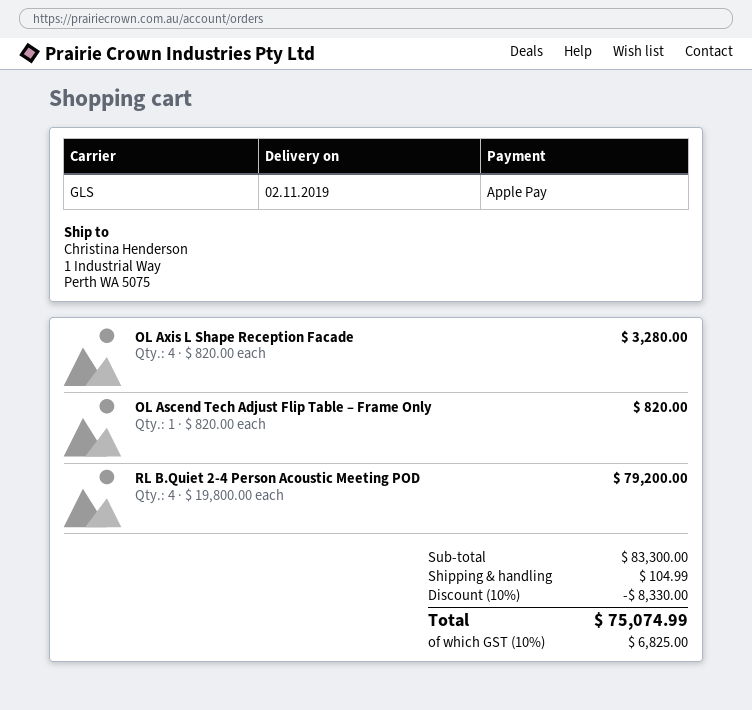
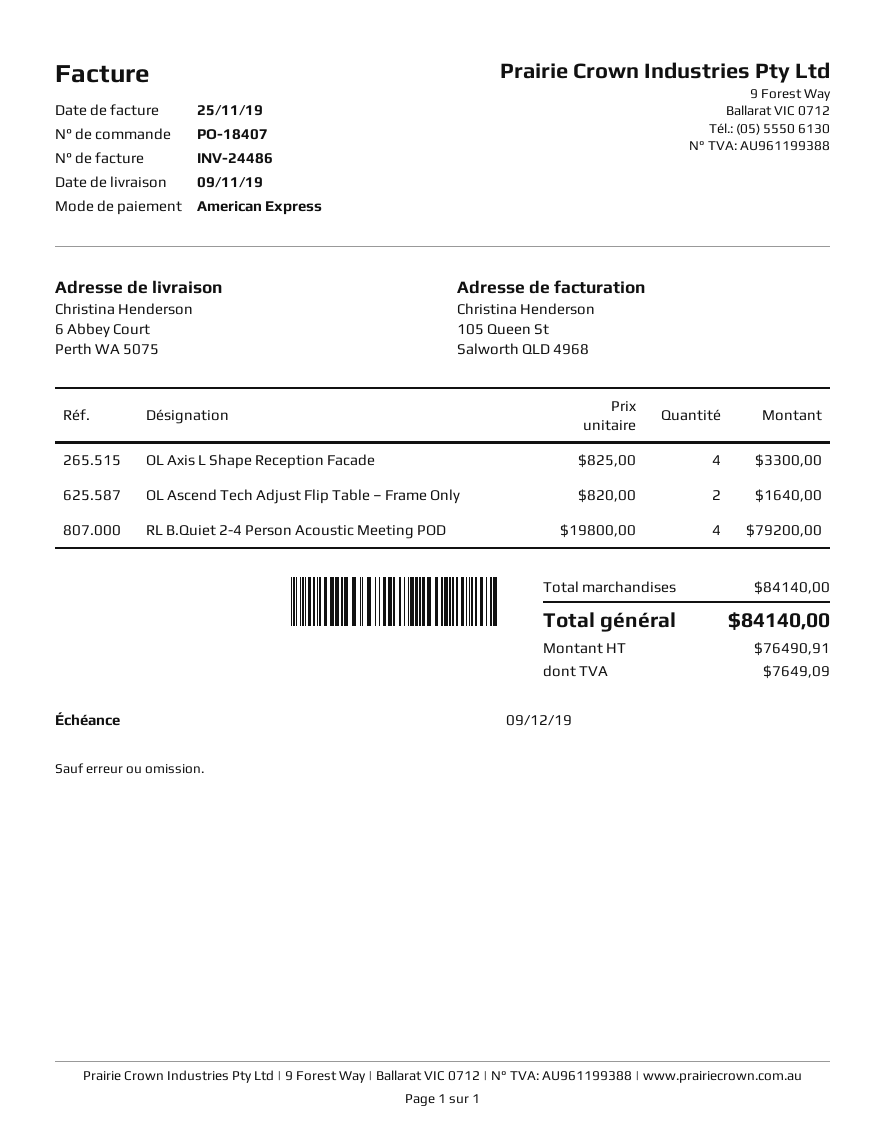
delivery date: 2019-11-02 -> 2019-11-09
payment method: Apple Pay -> American Express
ship to: 1 Industrial Way, Perth WA 5075 -> 6 Abbey Court, Perth WA 5075
OL Axis L Shape Reception Facade: 4 x 820.00 = 3280.00 -> 4 x 825.00 = 3300.00
OL Ascend Tech Adjust Flip Table – Frame Only: 1 x 820.00 = 820.00 -> 2 x 820.00 = 1640.00
subtotal: 83300.00 -> 84140.00
discount: 10% = 8330.00 -> none
shipping: 104.99 -> none
tax: 6825.00 -> 7649.09
total: 75074.99 -> 84140.00

